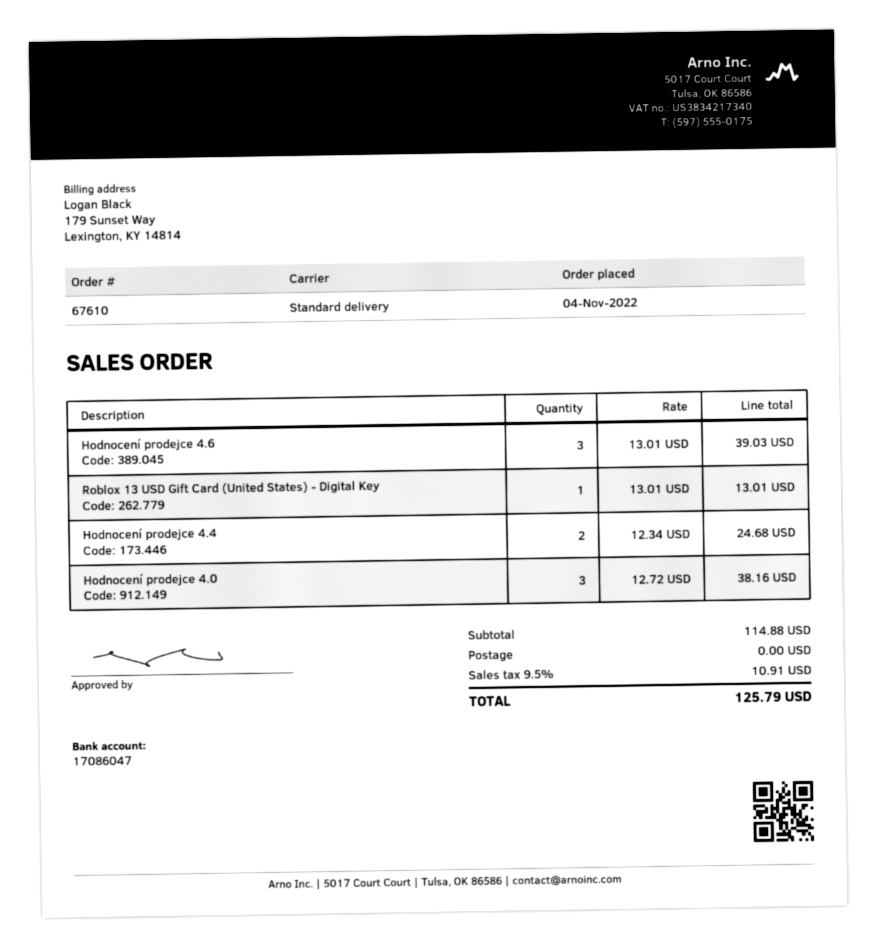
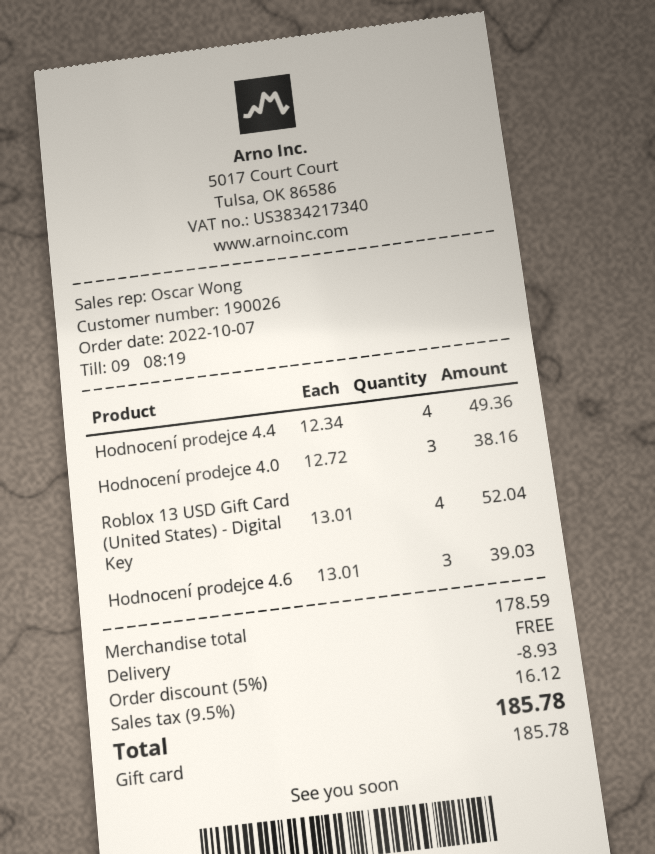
order date: 2022-11-04 -> 2022-10-07
Roblox 13 USD Gift Card (United States) - Digital Key: 1 x 13.01 = 13.01 -> 4 x 13.01 = 52.04
Hodnocení prodejce 4.4: 2 x 12.34 = 24.68 -> 4 x 12.34 = 49.36
subtotal: 114.88 -> 178.59
discount: none -> 5% = 8.93
tax: 9.5% = 10.91 -> 9.5% = 16.12
total: 125.79 -> 185.78

